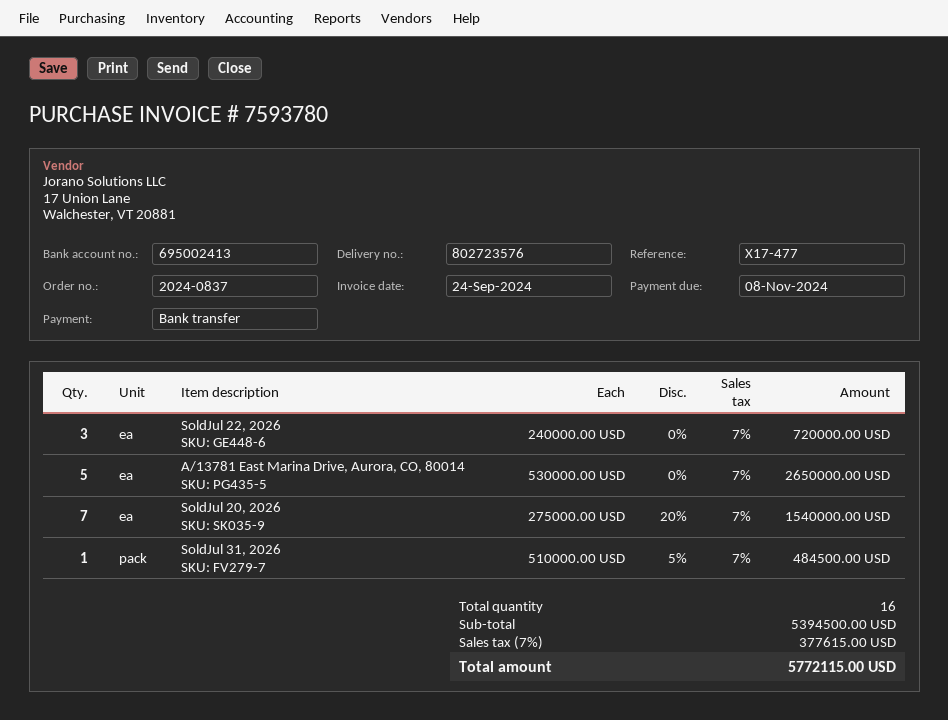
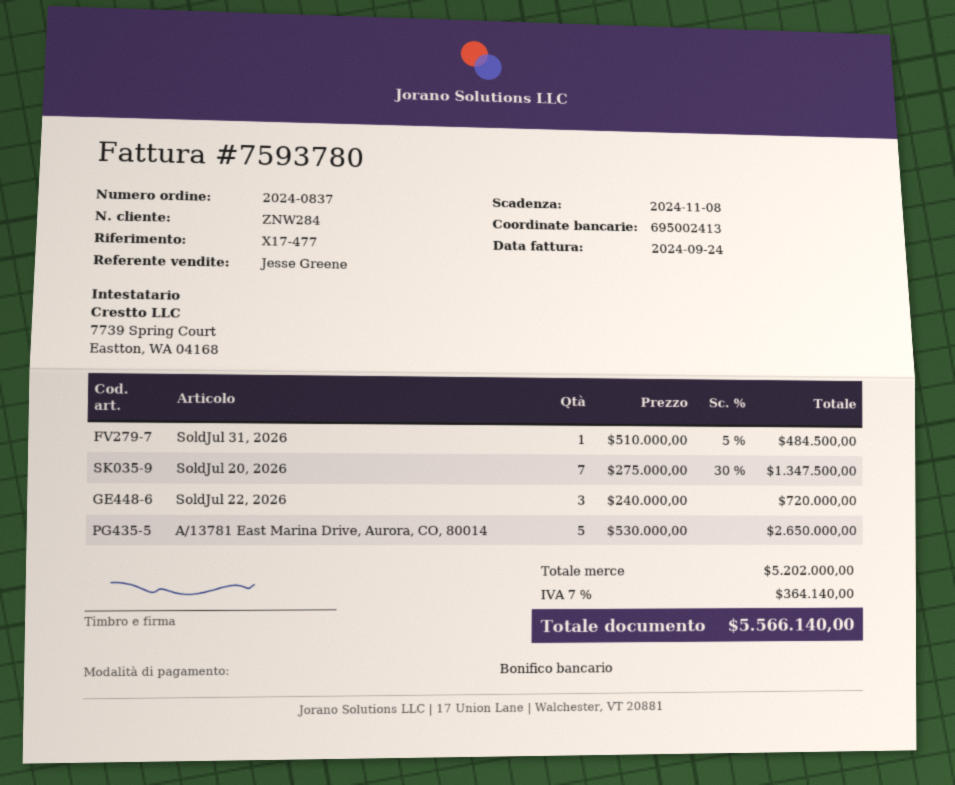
SoldJul 20, 2026: 7 x 275000.00 - 20% = 1540000.00 -> 7 x 275000.00 - 30% = 1347500.00
subtotal: 5394500.00 -> 5202000.00
tax: 7% = 377615.00 -> 7% = 364140.00
total: 5772115.00 -> 5566140.00

